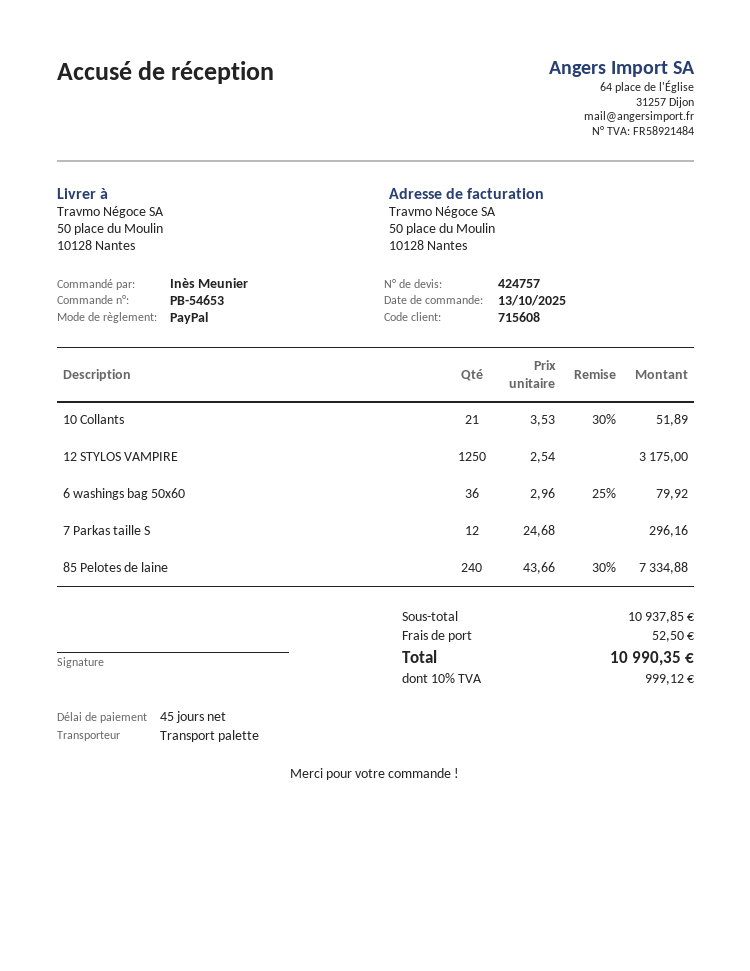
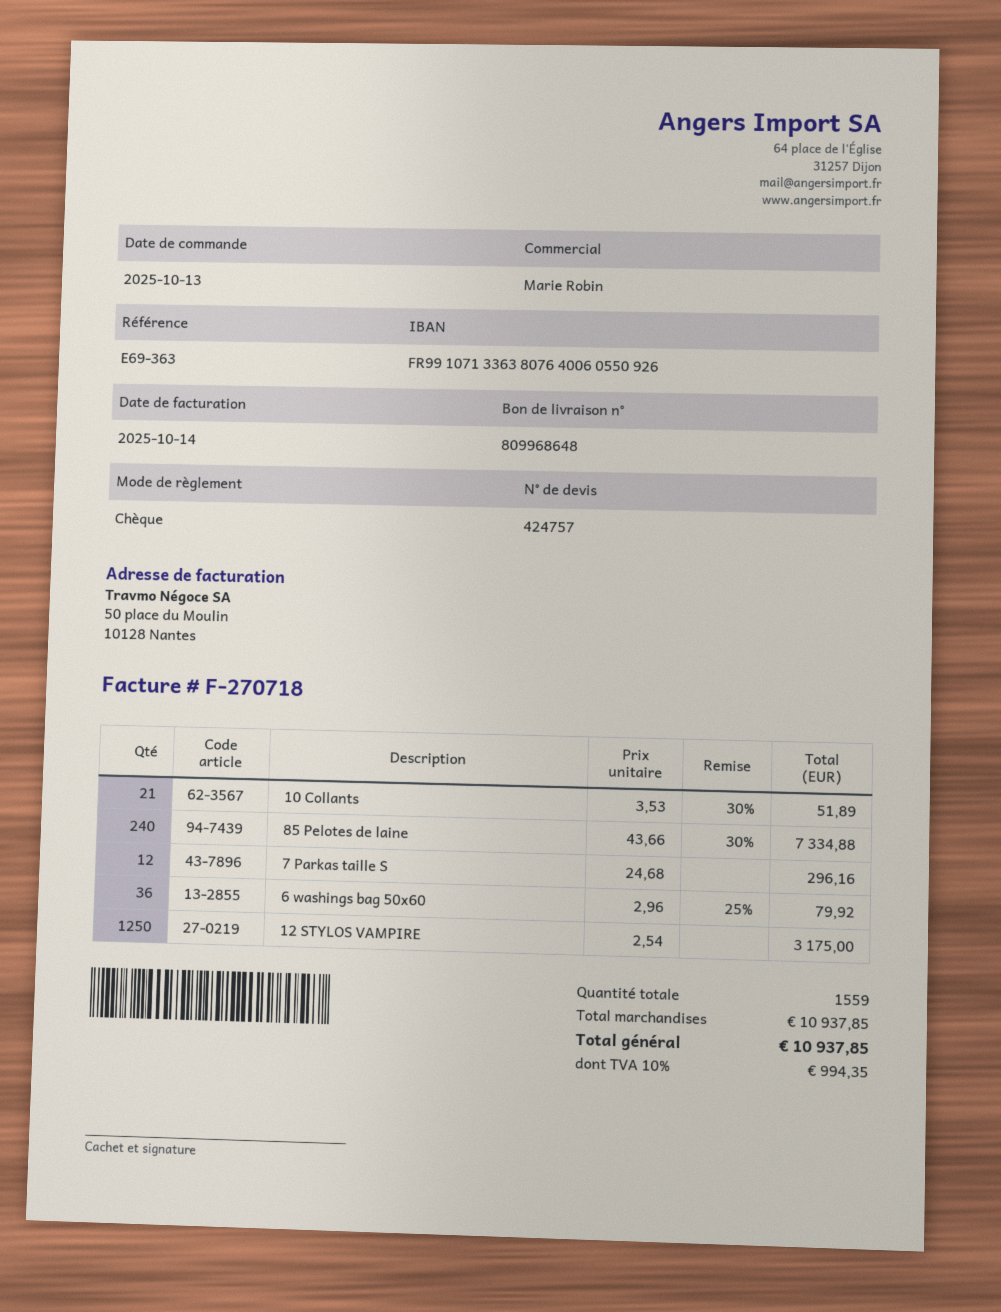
payment method: PayPal -> cheque
shipping: 52.50 -> none
tax: 10% = 999.12 -> 10% = 994.35
total: 10990.35 -> 10937.85

